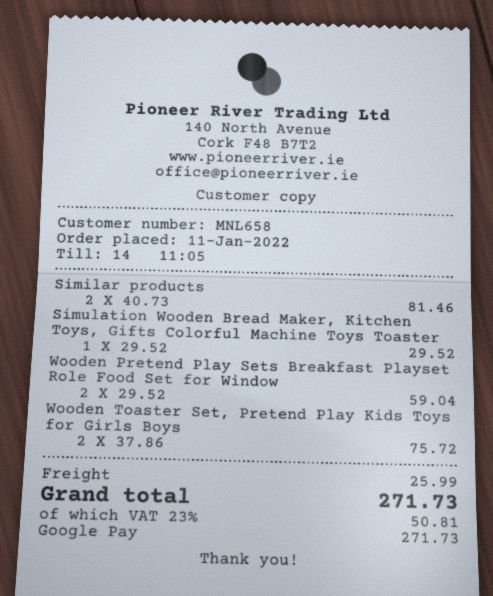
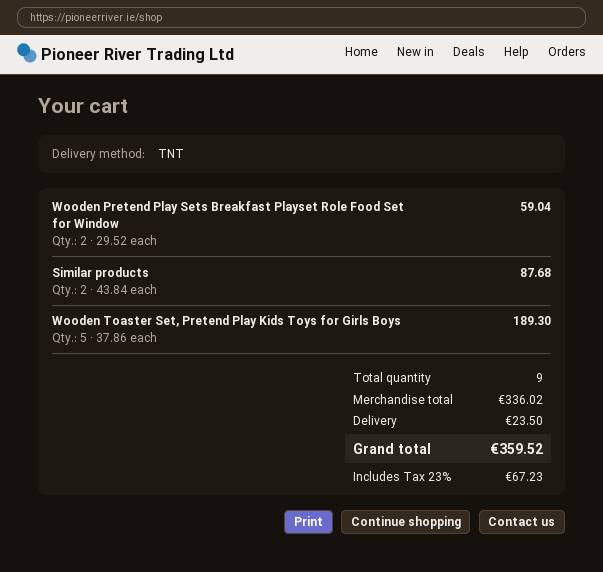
Similar products: 2 x 40.73 = 81.46 -> 2 x 43.84 = 87.68
Simulation Wooden Bread Maker, Kitchen Toys, Gifts Colorful Machine Toys Toaster: 1 x 29.52 = 29.52 -> none
Wooden Toaster Set, Pretend Play Kids Toys for Girls Boys: 2 x 37.86 = 75.72 -> 5 x 37.86 = 189.30
shipping: 25.99 -> 23.50
tax: 23% = 50.81 -> 23% = 67.23
total: 271.73 -> 359.52

